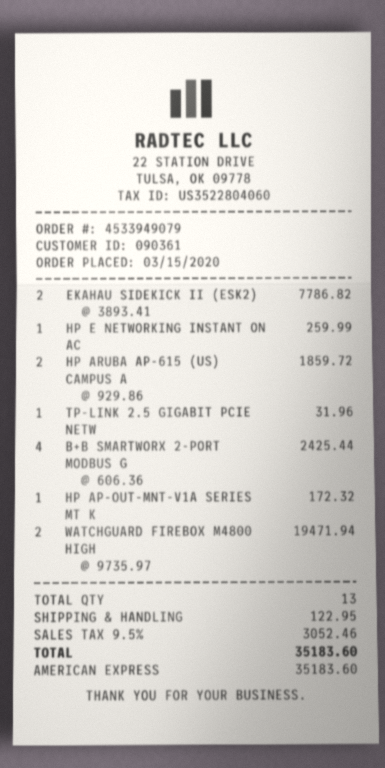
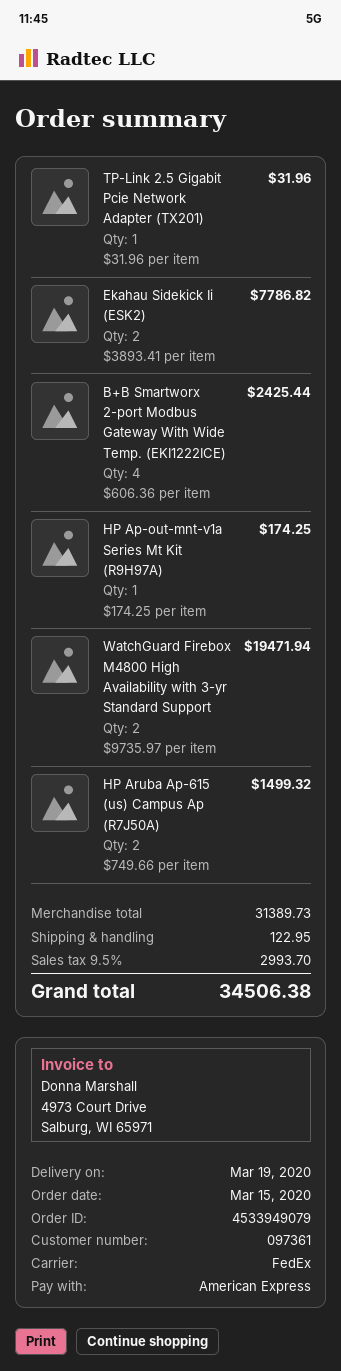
customer number: 090361 -> 097361
HP E NETWORKING INSTANT ON AC: 1 x 259.99 = 259.99 -> none
HP ARUBA AP-615 (US) CAMPUS A: 2 x 929.86 = 1859.72 -> 2 x 749.66 = 1499.32
HP AP-OUT-MNT-V1A SERIES MT K: 1 x 172.32 = 172.32 -> 1 x 174.25 = 174.25
tax: 9.5% = 3052.46 -> 9.5% = 2993.70
total: 35183.60 -> 34506.38

